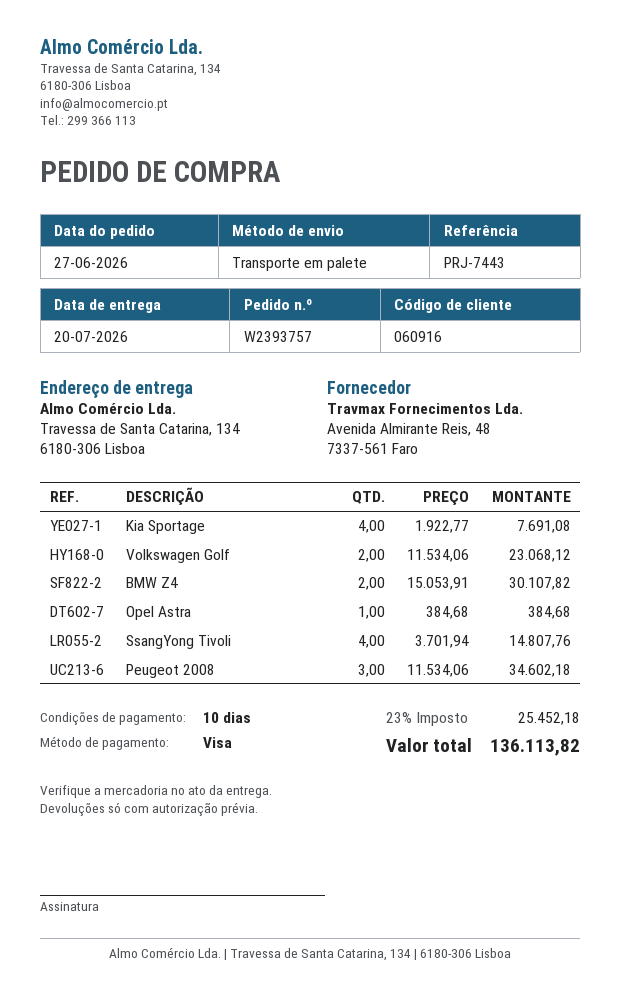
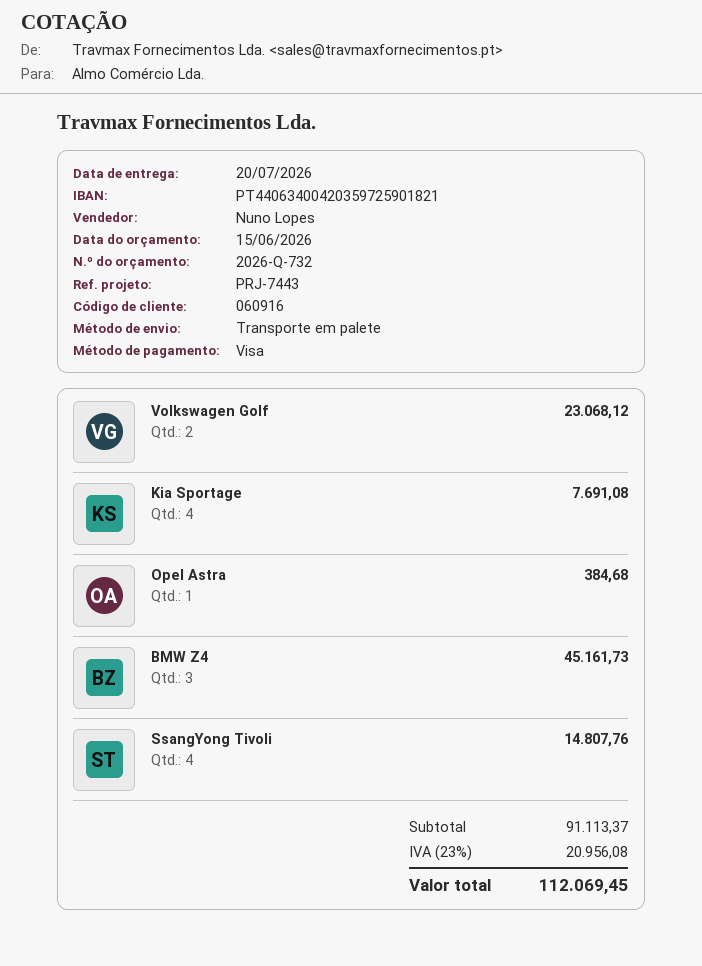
BMW Z4: 2 for 30107.82 -> 3 for 45161.73
Peugeot 2008: 3 for 34602.18 -> none
tax: 23% = 25452.18 -> 23% = 20956.08
total: 136113.82 -> 112069.45

